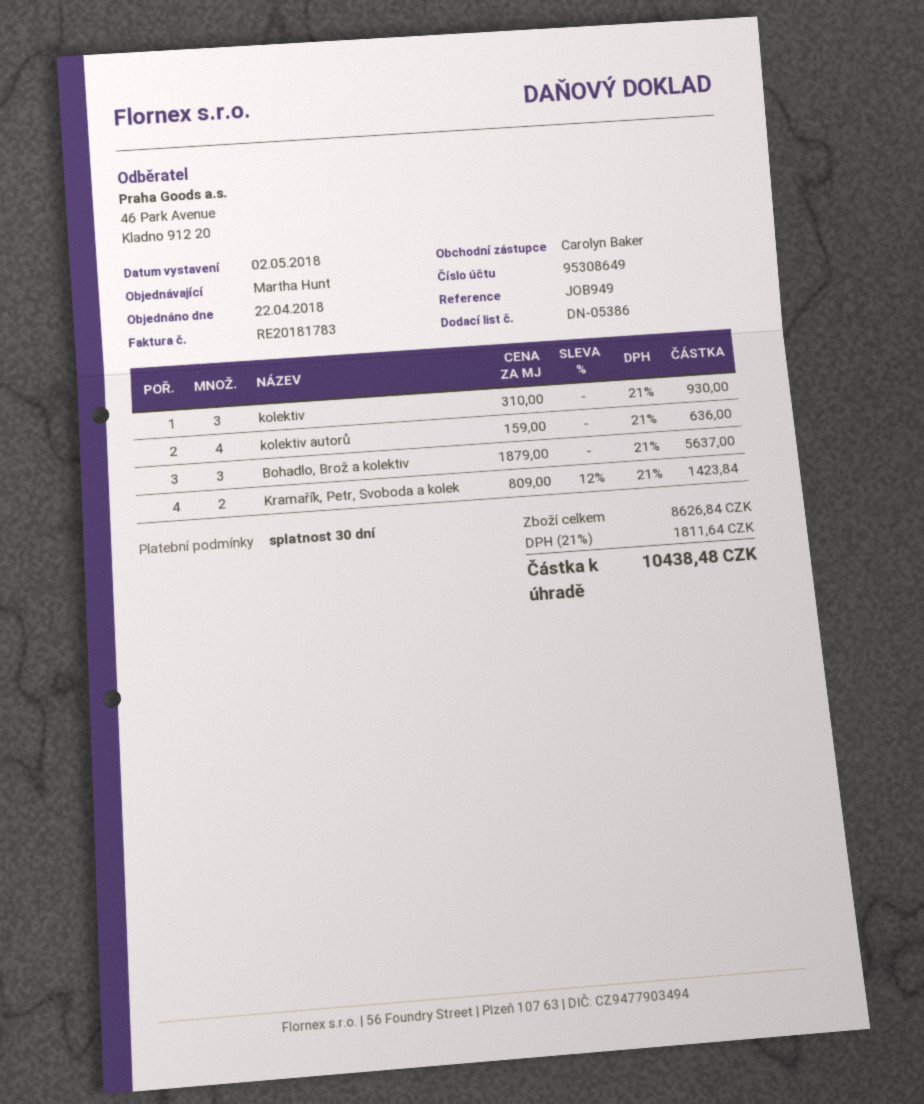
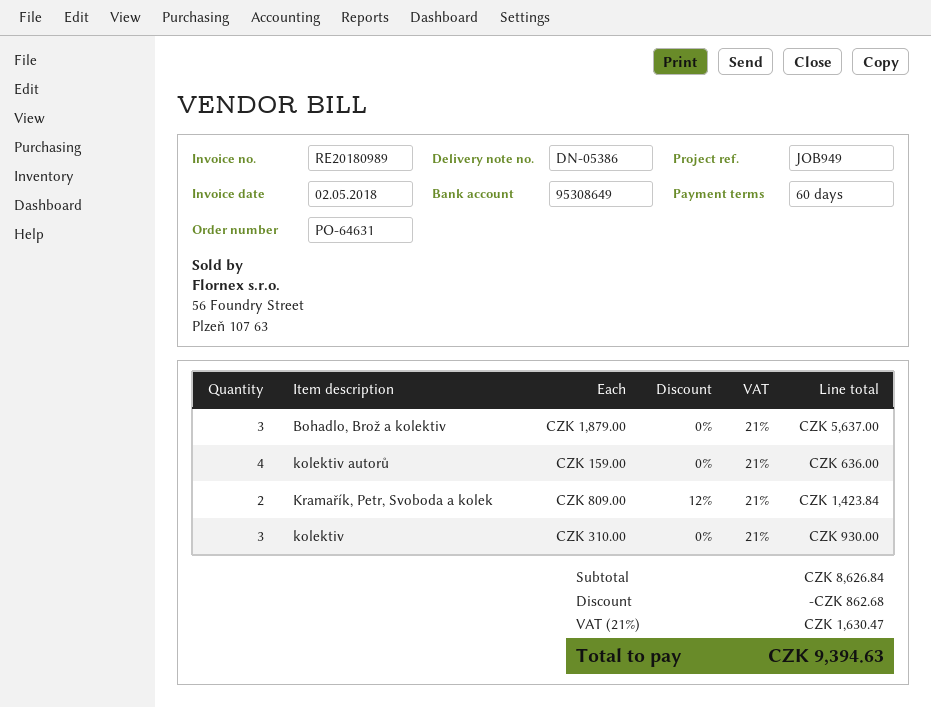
invoice number: RE20181783 -> RE20180989
payment terms: 30 days -> 60 days
discount: none -> 862.68
tax: 21% = 1811.64 -> 21% = 1630.47
total: 10438.48 -> 9394.63

